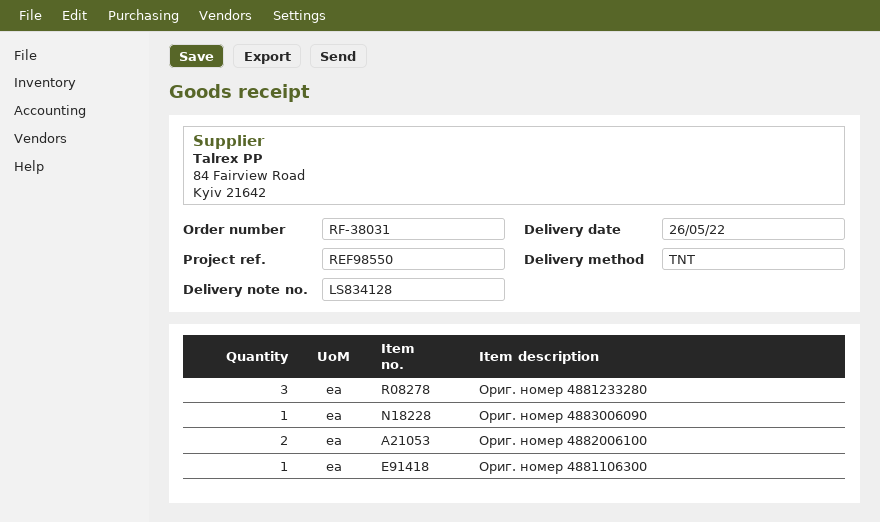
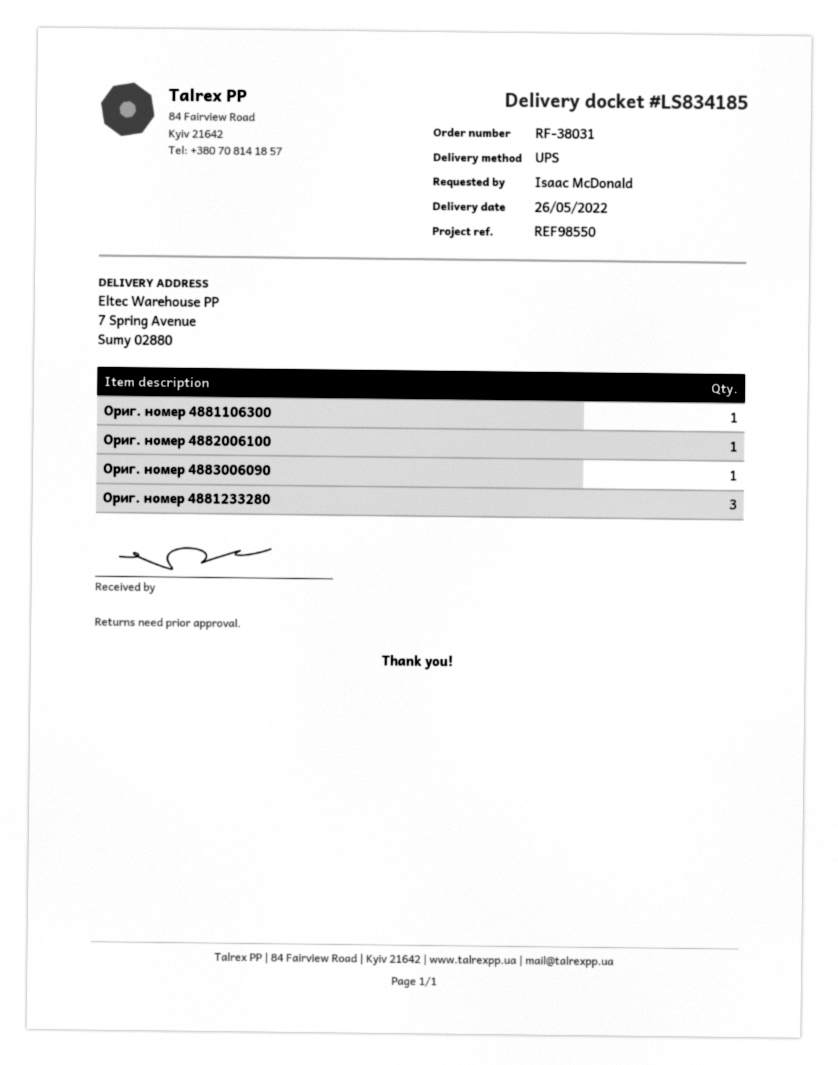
delivery note number: LS834128 -> LS834185
shipping method: TNT -> UPS
Ориг. номер 4882006100: 2 -> 1

